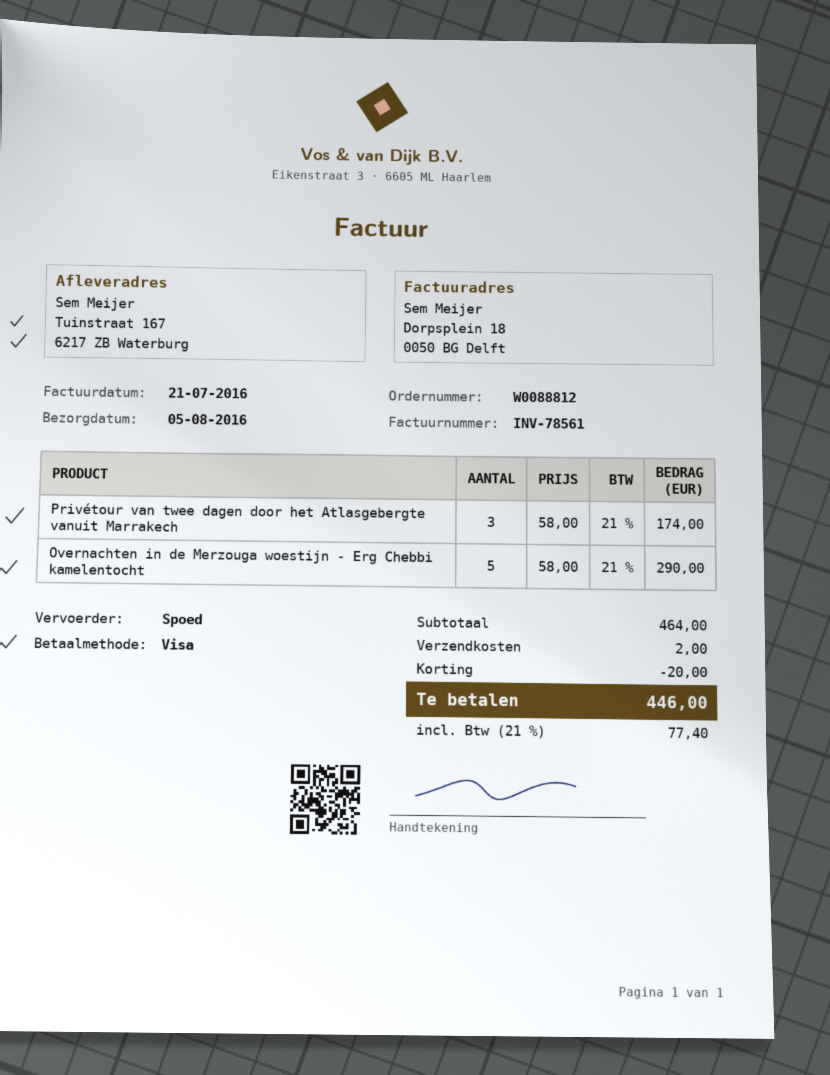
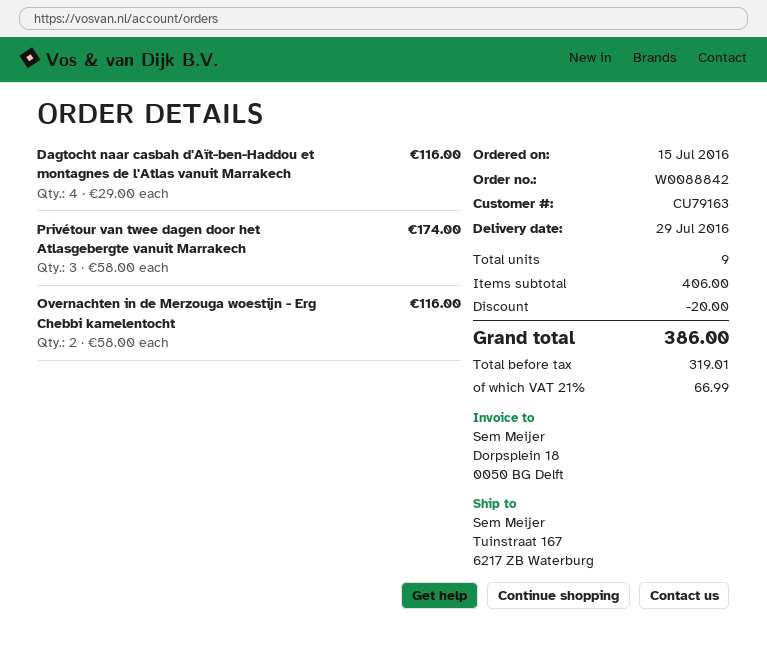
order number: W0088812 -> W0088842
delivery date: 2016-08-05 -> 2016-07-29
Overnachten in de Merzouga woestijn - Erg Chebbi kamelentocht: 5 x 58.00 = 290.00 -> 2 x 58.00 = 116.00
Dagtocht naar casbah d'Aït-ben-Haddou et montagnes de l'Atlas vanuit Marrakech: none -> 4 x 29.00 = 116.00
subtotal: 464.00 -> 406.00
shipping: 2.00 -> none
tax: 21% = 77.40 -> 21% = 66.99
total: 446.00 -> 386.00

